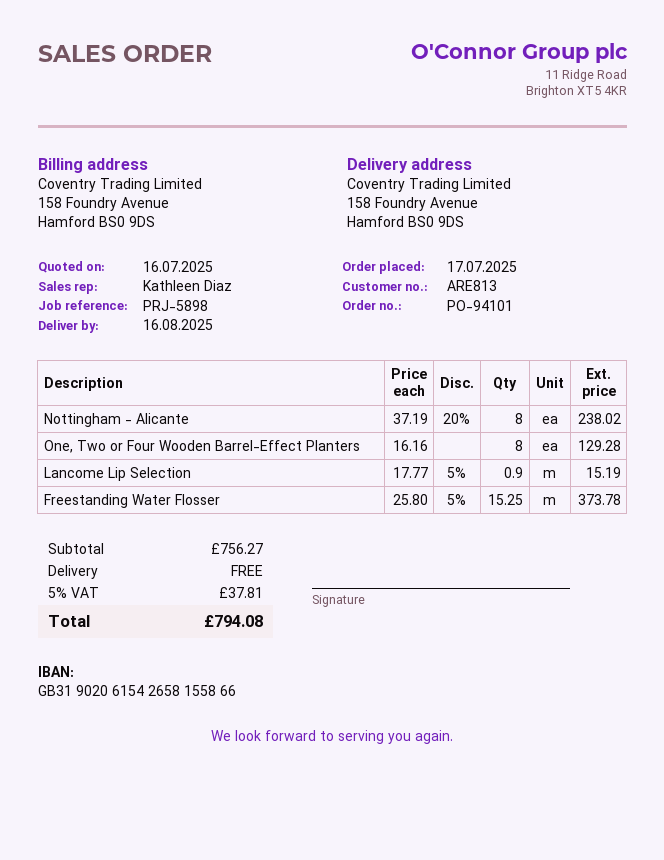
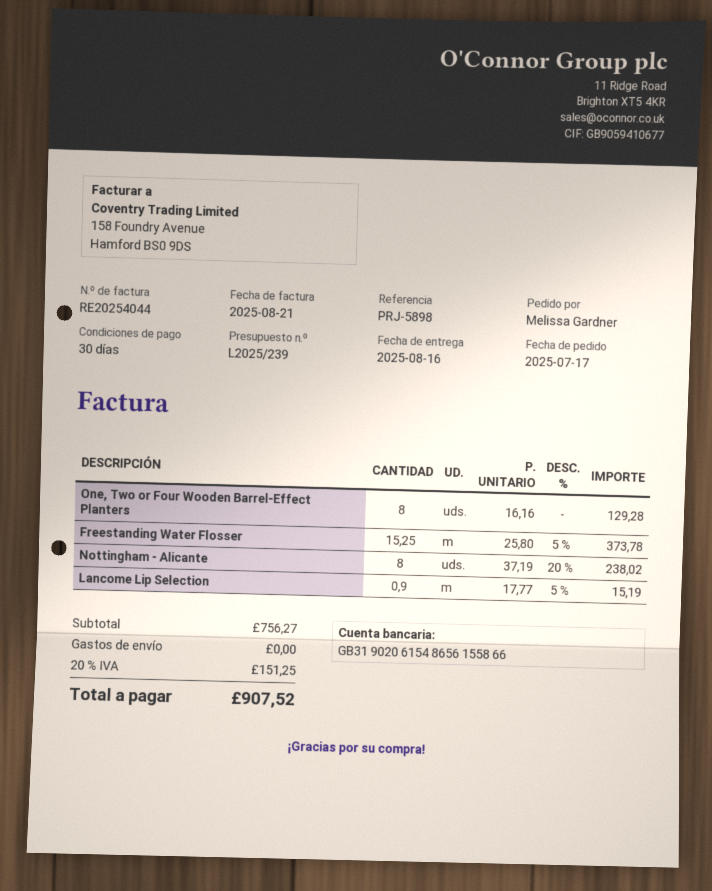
bank account: GB31902061542658155866 -> GB31902061548656155866
tax: 5% = 37.81 -> 20% = 151.25
total: 794.08 -> 907.52

